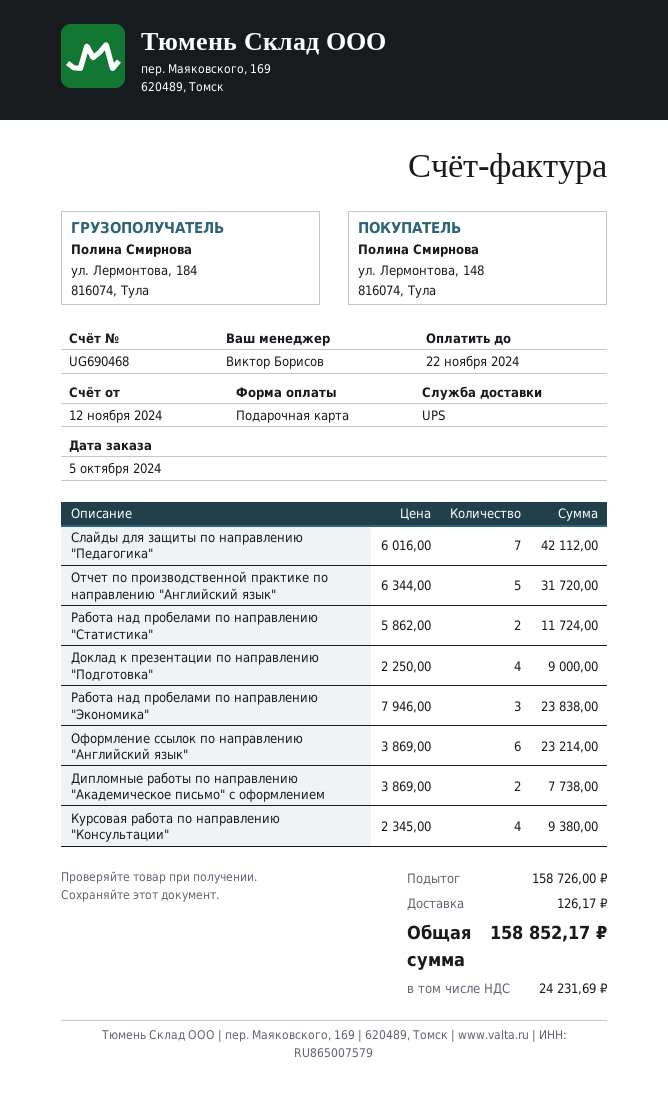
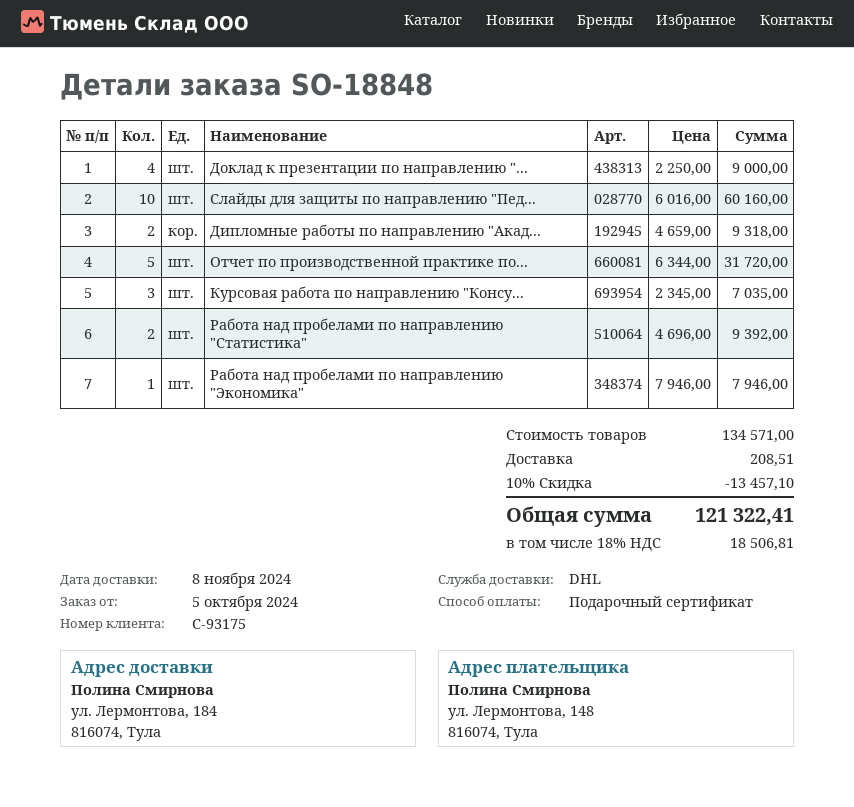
shipping method: UPS -> DHL
Слайды для защиты по направлению "Педагогика": 7 x 6016.00 = 42112.00 -> 10 x 6016.00 = 60160.00
Работа над пробелами по направлению "Статистика": 2 x 5862.00 = 11724.00 -> 2 x 4696.00 = 9392.00
Работа над пробелами по направлению "Экономика": 3 x 7946.00 = 23838.00 -> 1 x 7946.00 = 7946.00
Оформление ссылок по направлению "Английский язык": 6 x 3869.00 = 23214.00 -> none
Дипломные работы по направлению "Академическое письмо" с оформлением: 2 x 3869.00 = 7738.00 -> 2 x 4659.00 = 9318.00
Курсовая работа по направлению "Консультации": 4 x 2345.00 = 9380.00 -> 3 x 2345.00 = 7035.00
subtotal: 158726.00 -> 134571.00
discount: none -> 10% = 13457.10
shipping: 126.17 -> 208.51
tax: 24231.69 -> 18506.81
total: 158852.17 -> 121322.41

